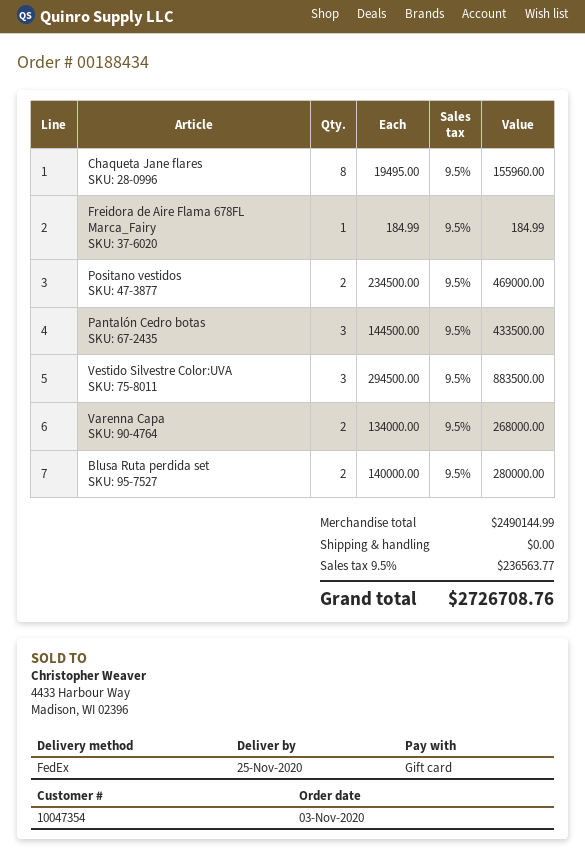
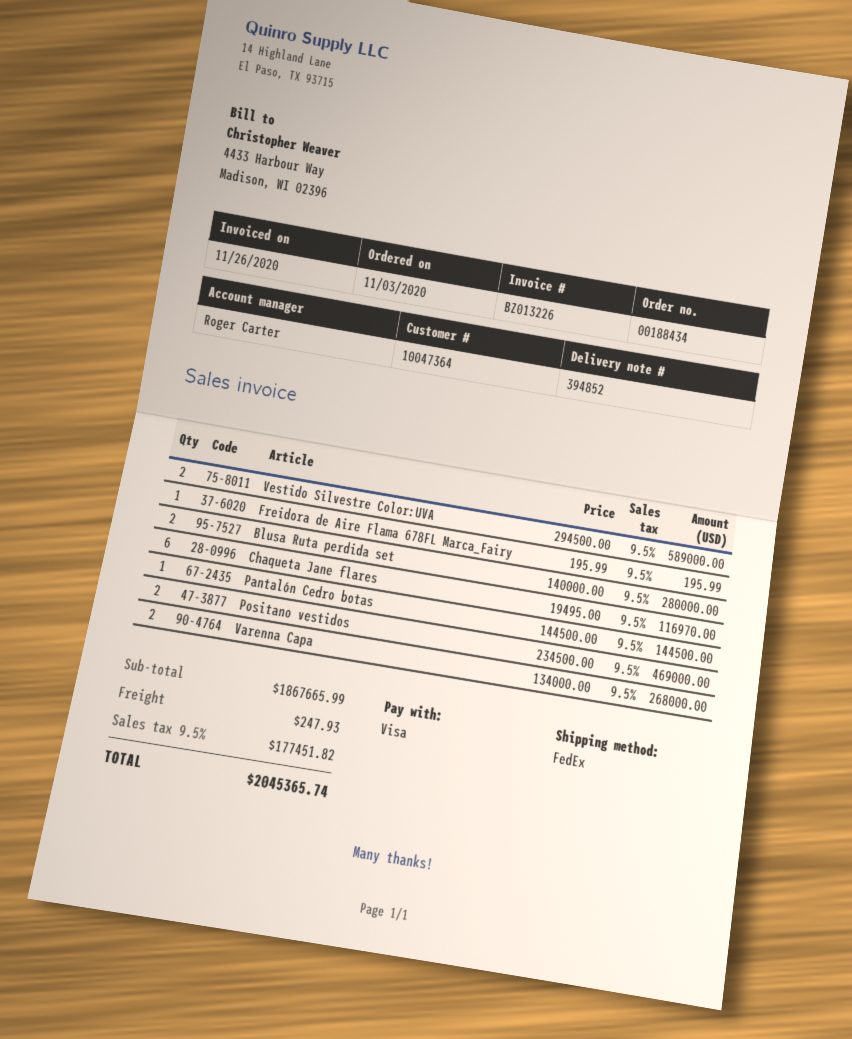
customer number: 10047354 -> 10047364
payment method: gift card -> Visa
Chaqueta Jane flares: 8 x 19495.00 = 155960.00 -> 6 x 19495.00 = 116970.00
Freidora de Aire Flama 678FL Marca_Fairy: 1 x 184.99 = 184.99 -> 1 x 195.99 = 195.99
Pantalón Cedro botas: 3 x 144500.00 = 433500.00 -> 1 x 144500.00 = 144500.00
Vestido Silvestre Color:UVA: 3 x 294500.00 = 883500.00 -> 2 x 294500.00 = 589000.00
subtotal: 2490144.99 -> 1867665.99
shipping: 0.00 -> 247.93
tax: 9.5% = 236563.77 -> 9.5% = 177451.82
total: 2726708.76 -> 2045365.74

